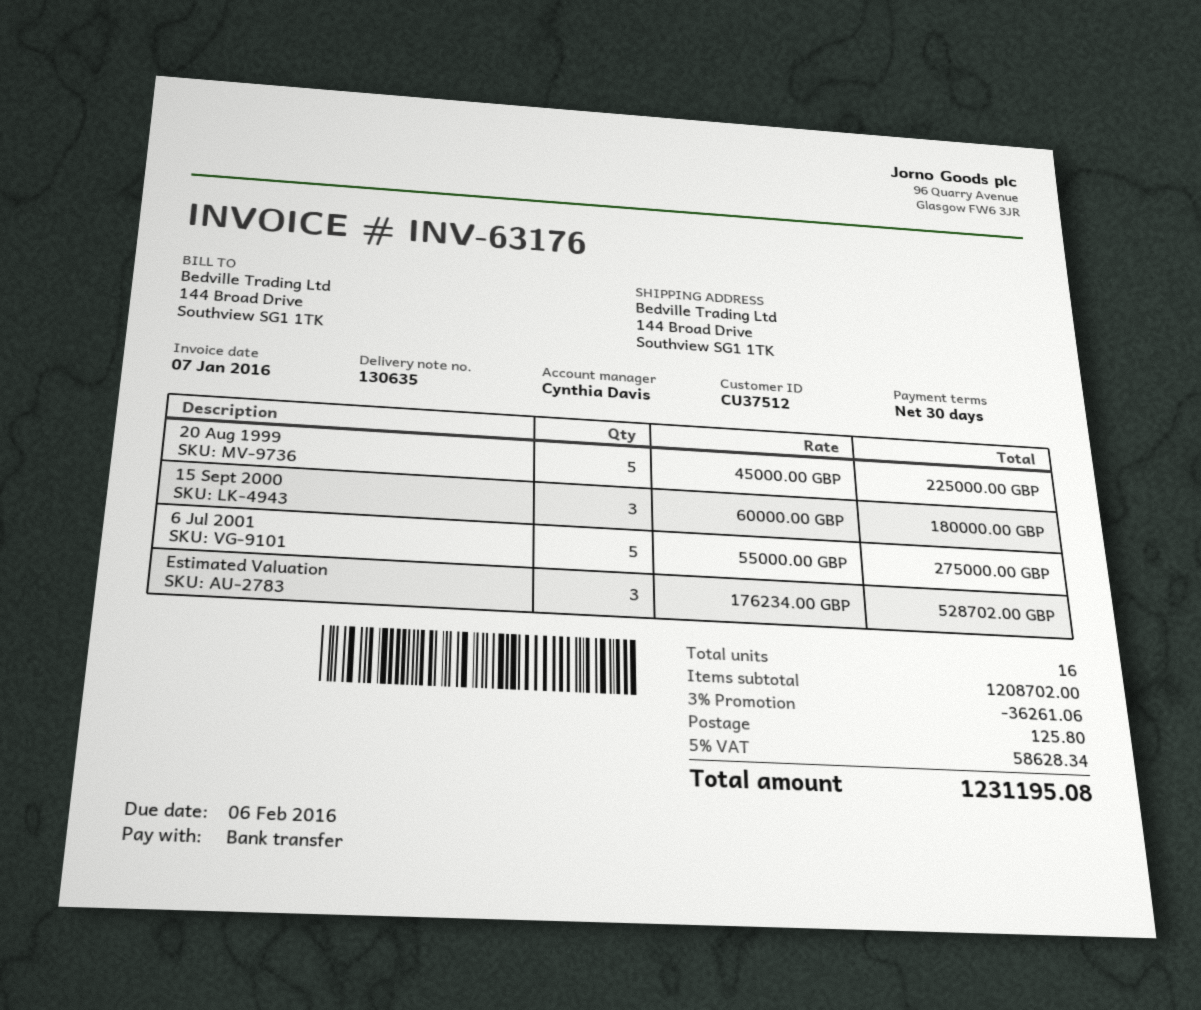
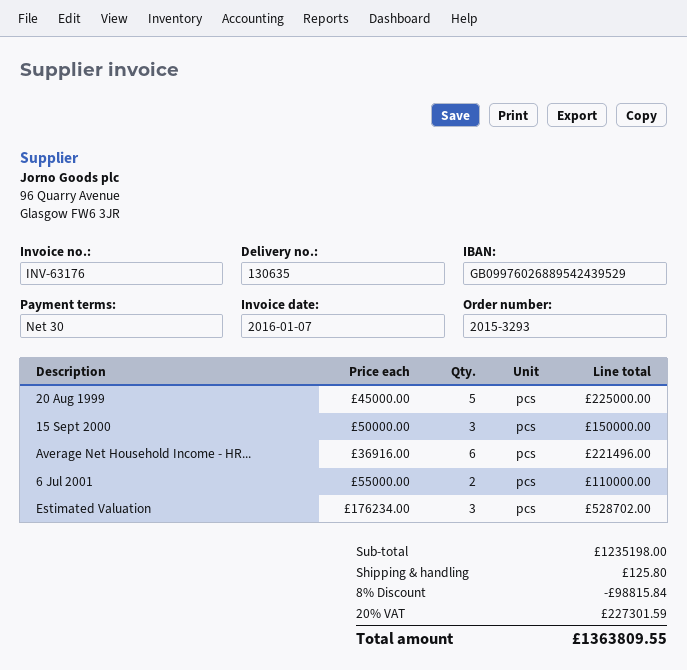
15 Sept 2000: 3 x 60000.00 = 180000.00 -> 3 x 50000.00 = 150000.00
6 Jul 2001: 5 x 55000.00 = 275000.00 -> 2 x 55000.00 = 110000.00
Average Net Household Income - HR...: none -> 6 x 36916.00 = 221496.00
subtotal: 1208702.00 -> 1235198.00
discount: 3% = 36261.06 -> 8% = 98815.84
tax: 5% = 58628.34 -> 20% = 227301.59
total: 1231195.08 -> 1363809.55

